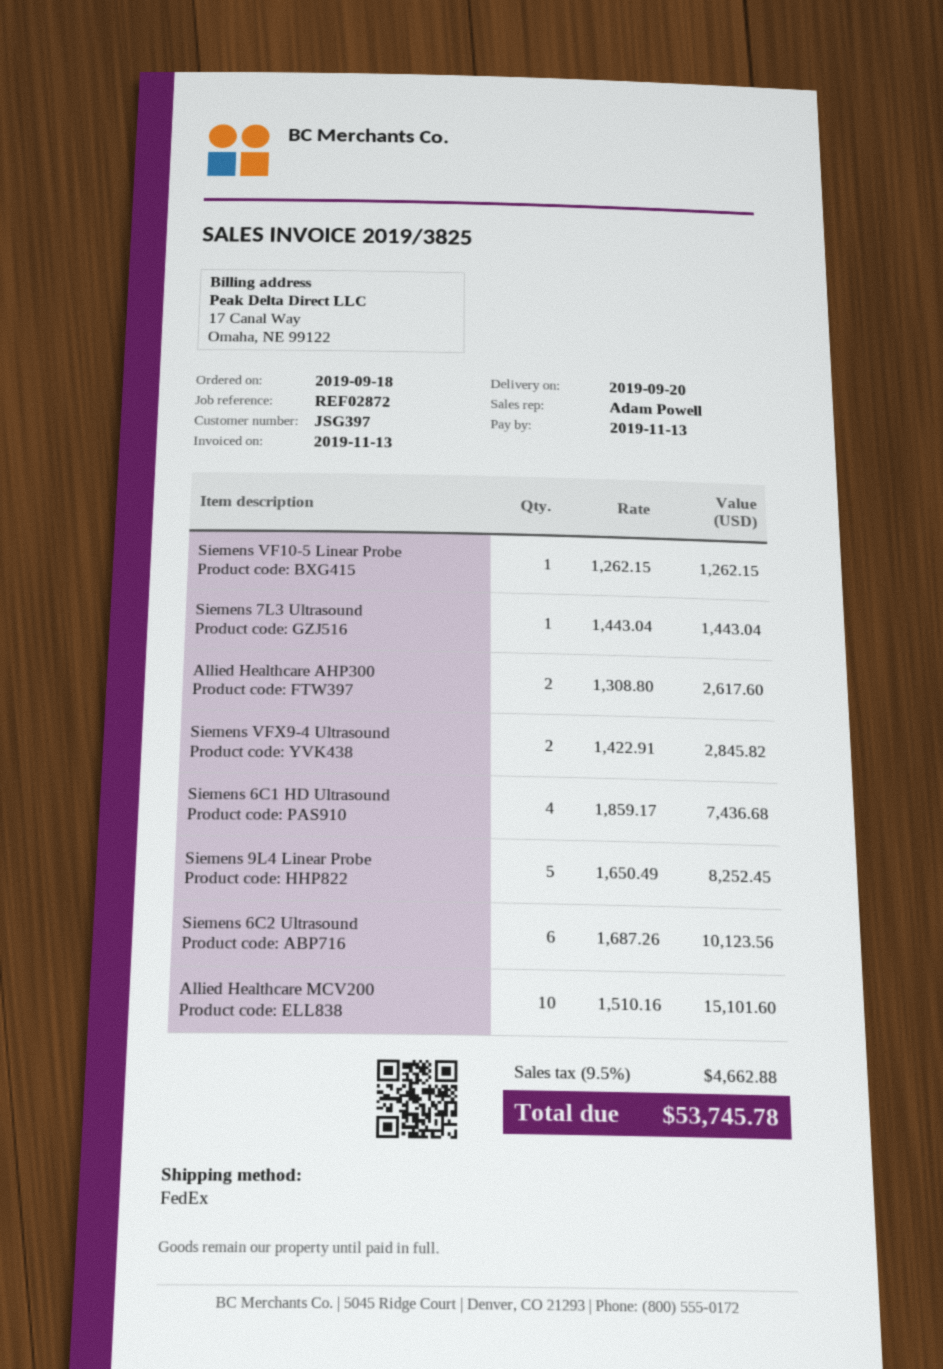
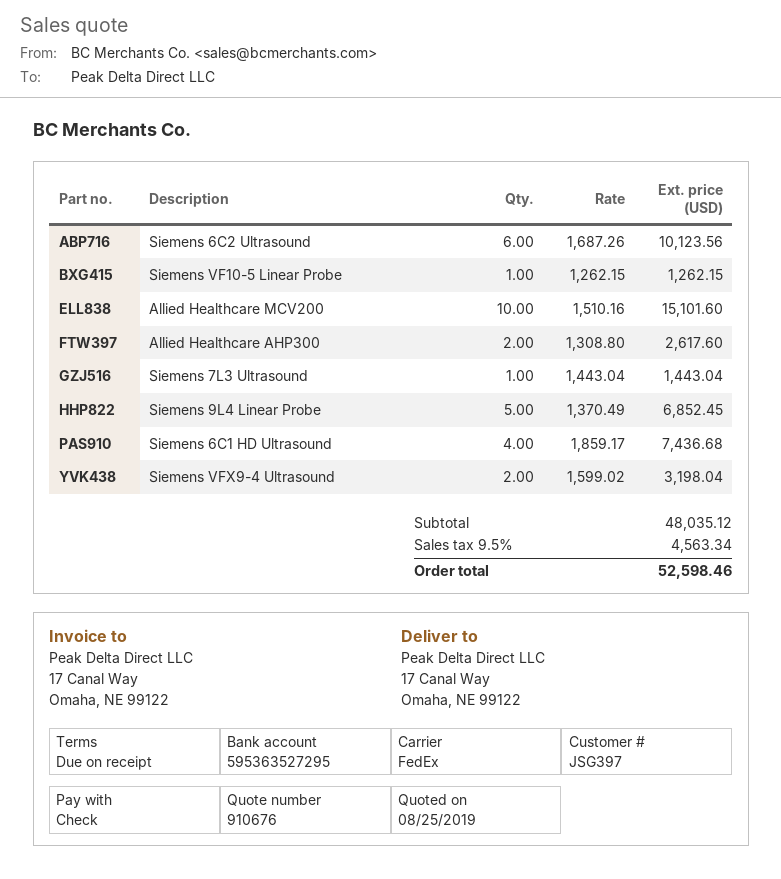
Siemens VFX9-4 Ultrasound: 2 x 1422.91 = 2845.82 -> 2 x 1599.02 = 3198.04
Siemens 9L4 Linear Probe: 5 x 1650.49 = 8252.45 -> 5 x 1370.49 = 6852.45
tax: 9.5% = 4662.88 -> 9.5% = 4563.34
total: 53745.78 -> 52598.46

